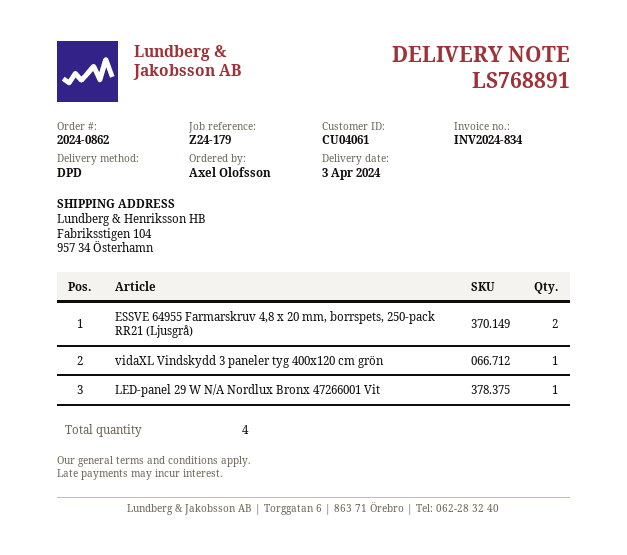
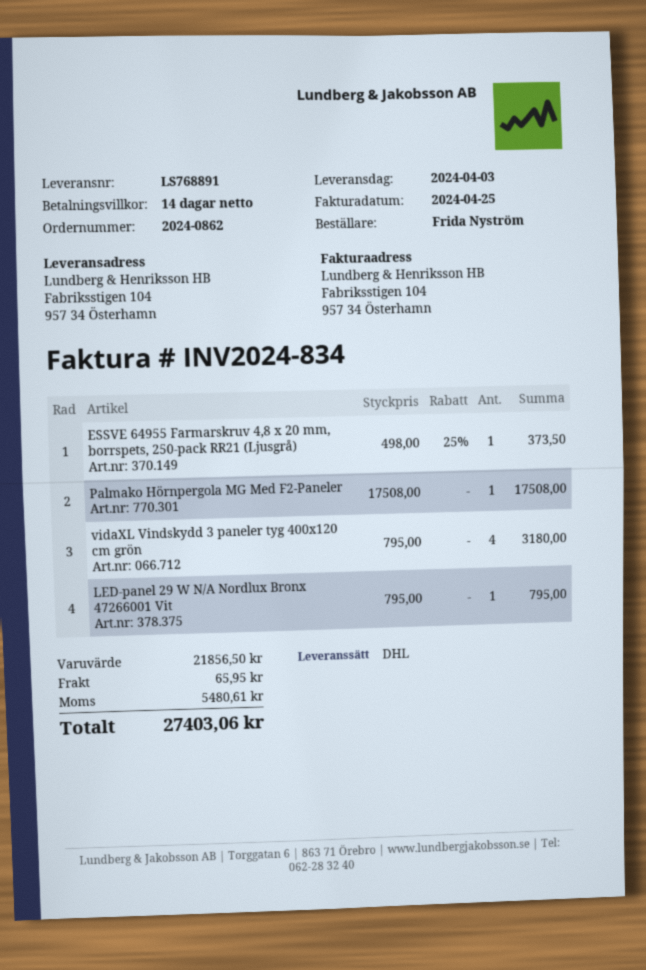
ordered by: Axel Olofsson -> Frida Nyström
shipping method: DPD -> DHL
ESSVE 64955 Farmarskruv 4,8 x 20 mm, borrspets, 250-pack RR21 (Ljusgrå): 2 -> 1
vidaXL Vindskydd 3 paneler tyg 400x120 cm grön: 1 -> 4
Palmako Hörnpergola MG Med F2-Paneler: none -> 1

